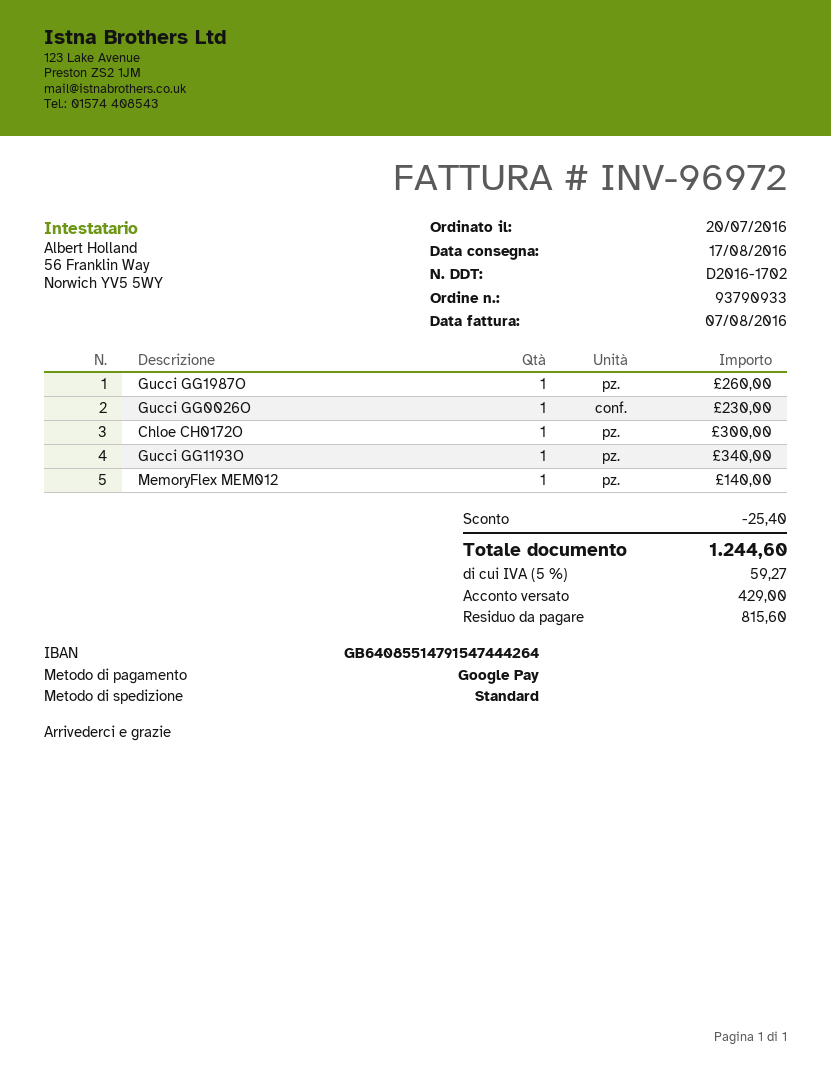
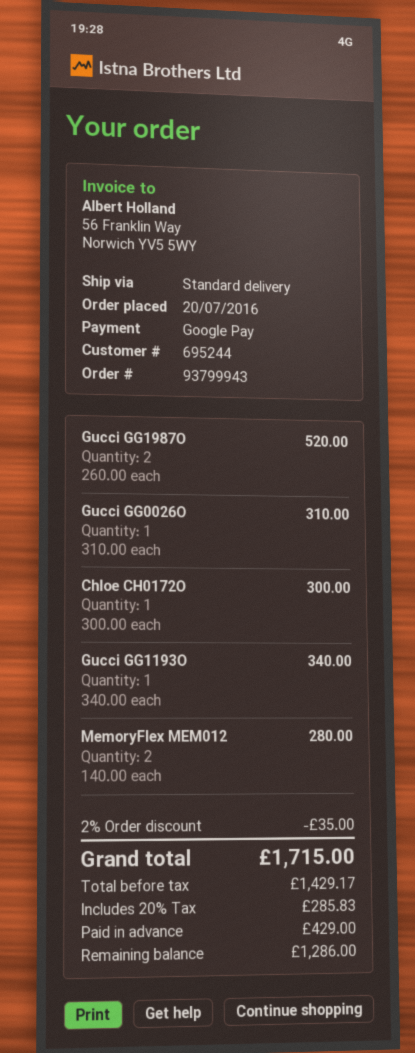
order number: 93790933 -> 93799943
Gucci GG1987O: 1 for 260.00 -> 2 for 520.00
Gucci GG0026O: 1 for 230.00 -> 1 for 310.00
MemoryFlex MEM012: 1 for 140.00 -> 2 for 280.00
discount: 25.40 -> 35.00
tax: 5% = 59.27 -> 20% = 285.83
total: 1244.60 -> 1715.00
balance: 815.60 -> 1286.00

